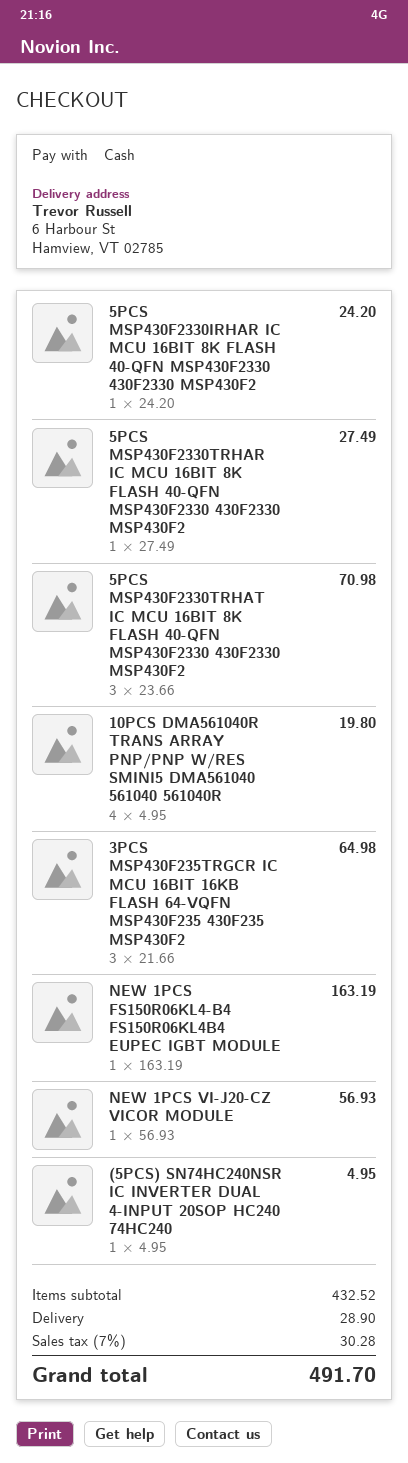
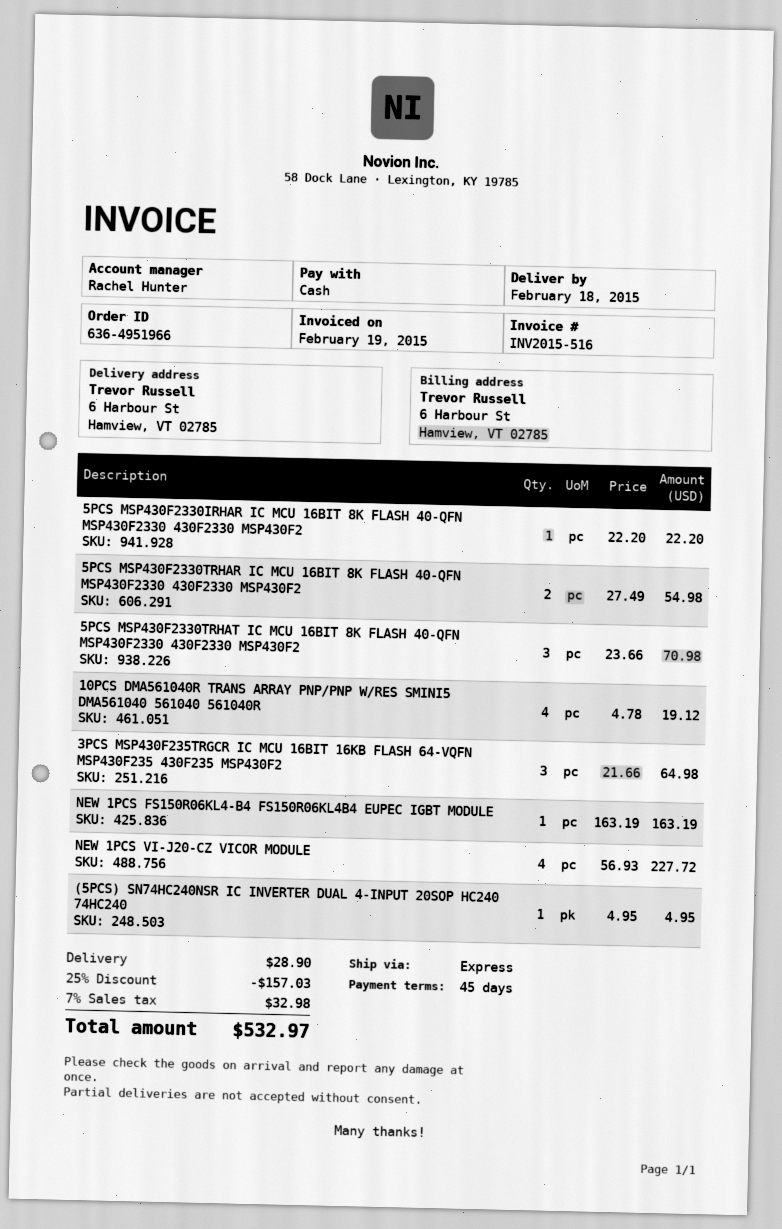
5PCS MSP430F2330IRHAR IC MCU 16BIT 8K FLASH 40-QFN MSP430F2330 430F2330 MSP430F2: 1 x 24.20 = 24.20 -> 1 x 22.20 = 22.20
5PCS MSP430F2330TRHAR IC MCU 16BIT 8K FLASH 40-QFN MSP430F2330 430F2330 MSP430F2: 1 x 27.49 = 27.49 -> 2 x 27.49 = 54.98
10PCS DMA561040R TRANS ARRAY PNP/PNP W/RES SMINI5 DMA561040 561040 561040R: 4 x 4.95 = 19.80 -> 4 x 4.78 = 19.12
NEW 1PCS VI-J20-CZ VICOR MODULE: 1 x 56.93 = 56.93 -> 4 x 56.93 = 227.72
discount: none -> 25% = 157.03
tax: 7% = 30.28 -> 7% = 32.98
total: 491.70 -> 532.97

